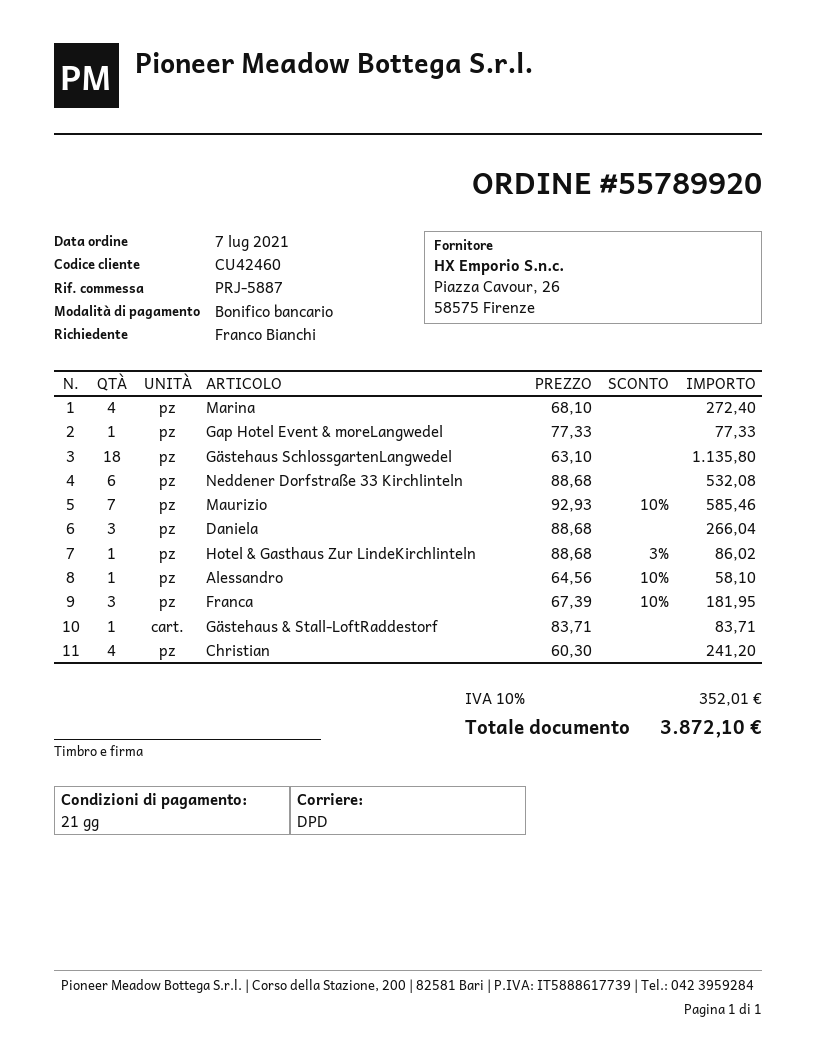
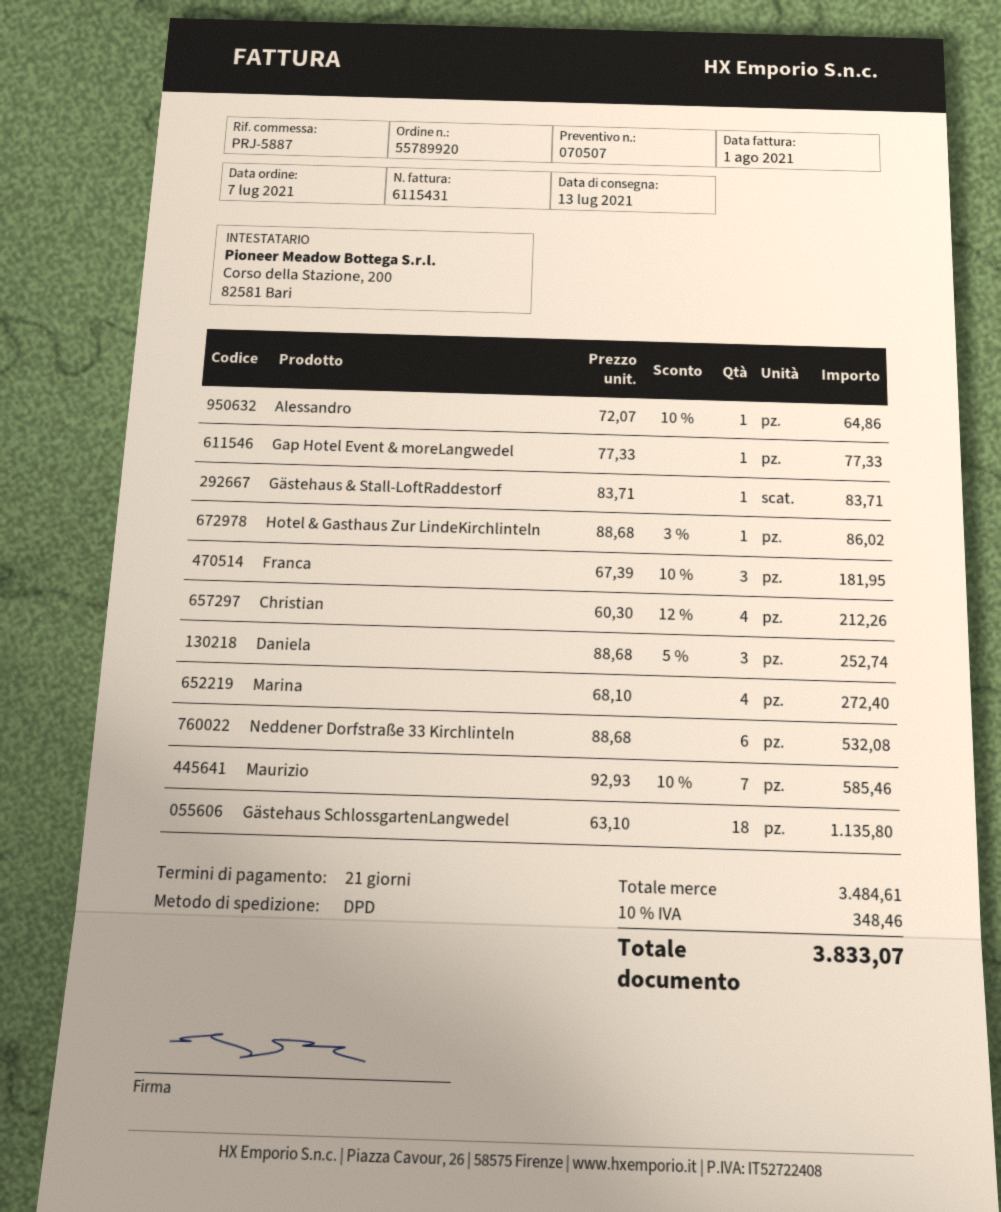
Daniela: 3 x 88.68 = 266.04 -> 3 x 88.68 - 5% = 252.74
Alessandro: 1 x 64.56 - 10% = 58.10 -> 1 x 72.07 - 10% = 64.86
Christian: 4 x 60.30 = 241.20 -> 4 x 60.30 - 12% = 212.26
tax: 10% = 352.01 -> 10% = 348.46
total: 3872.10 -> 3833.07

